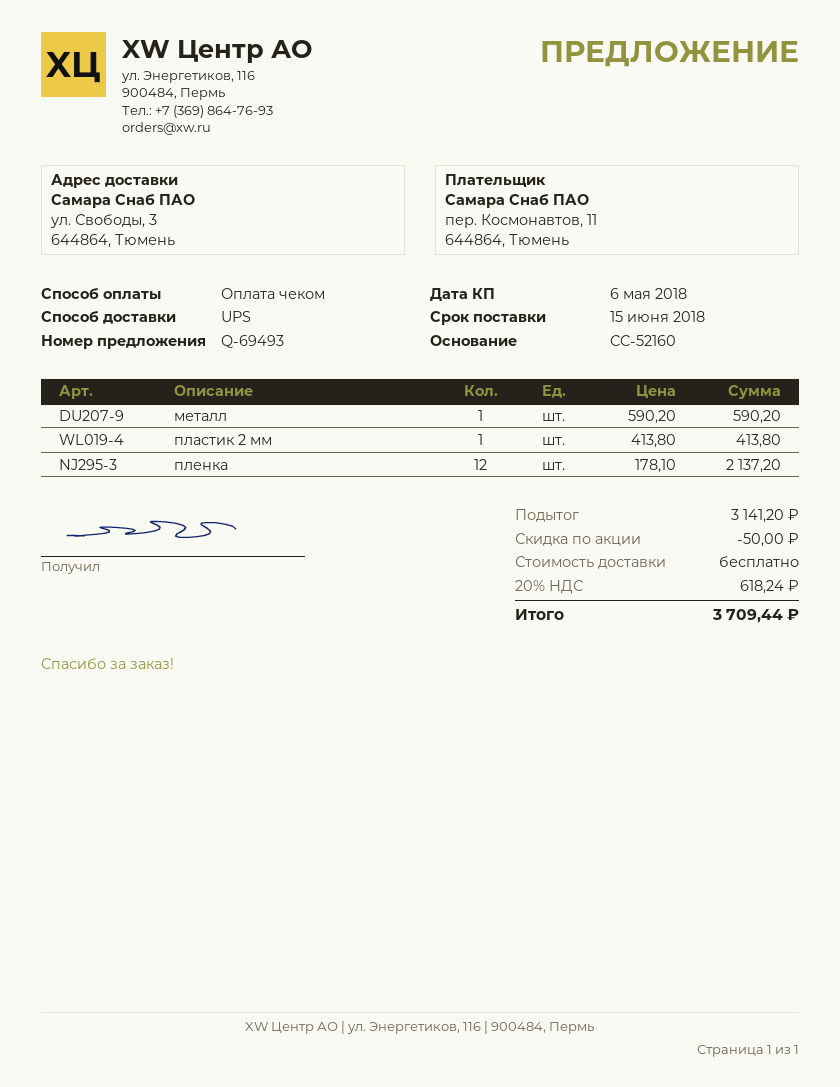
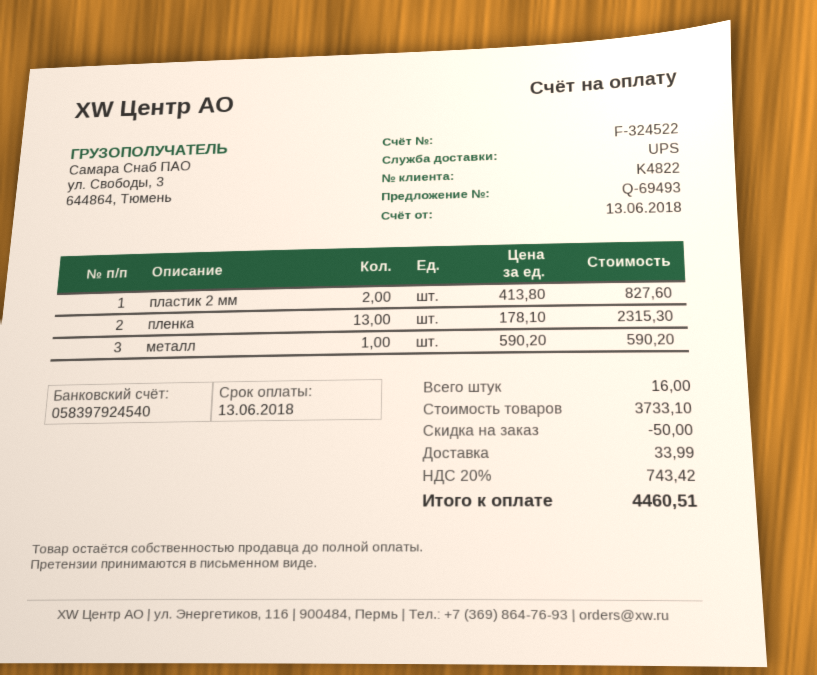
пластик 2 мм: 1 x 413.80 = 413.80 -> 2 x 413.80 = 827.60
пленка: 12 x 178.10 = 2137.20 -> 13 x 178.10 = 2315.30
subtotal: 3141.20 -> 3733.10
shipping: 0.00 -> 33.99
tax: 20% = 618.24 -> 20% = 743.42
total: 3709.44 -> 4460.51

